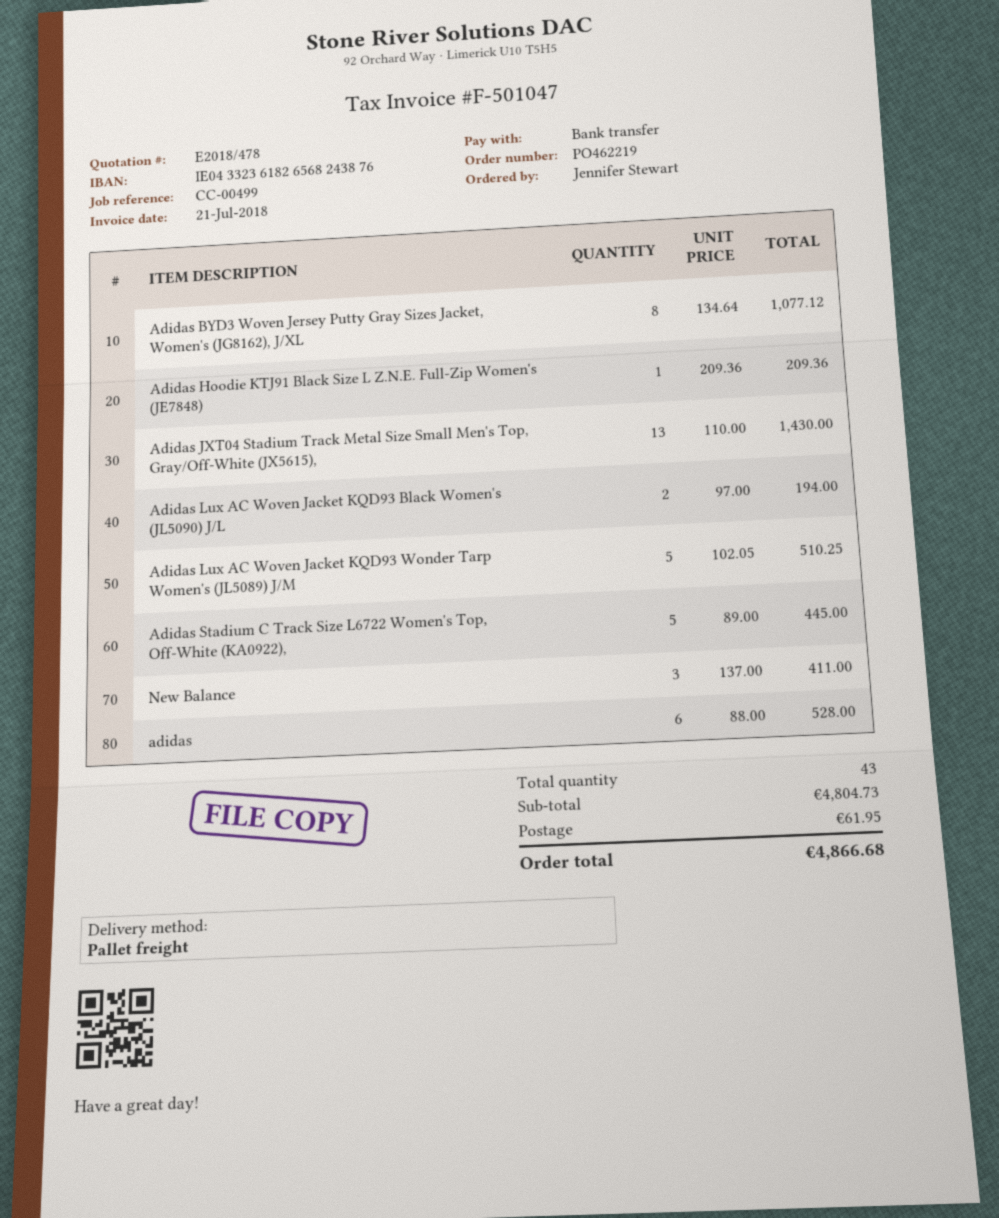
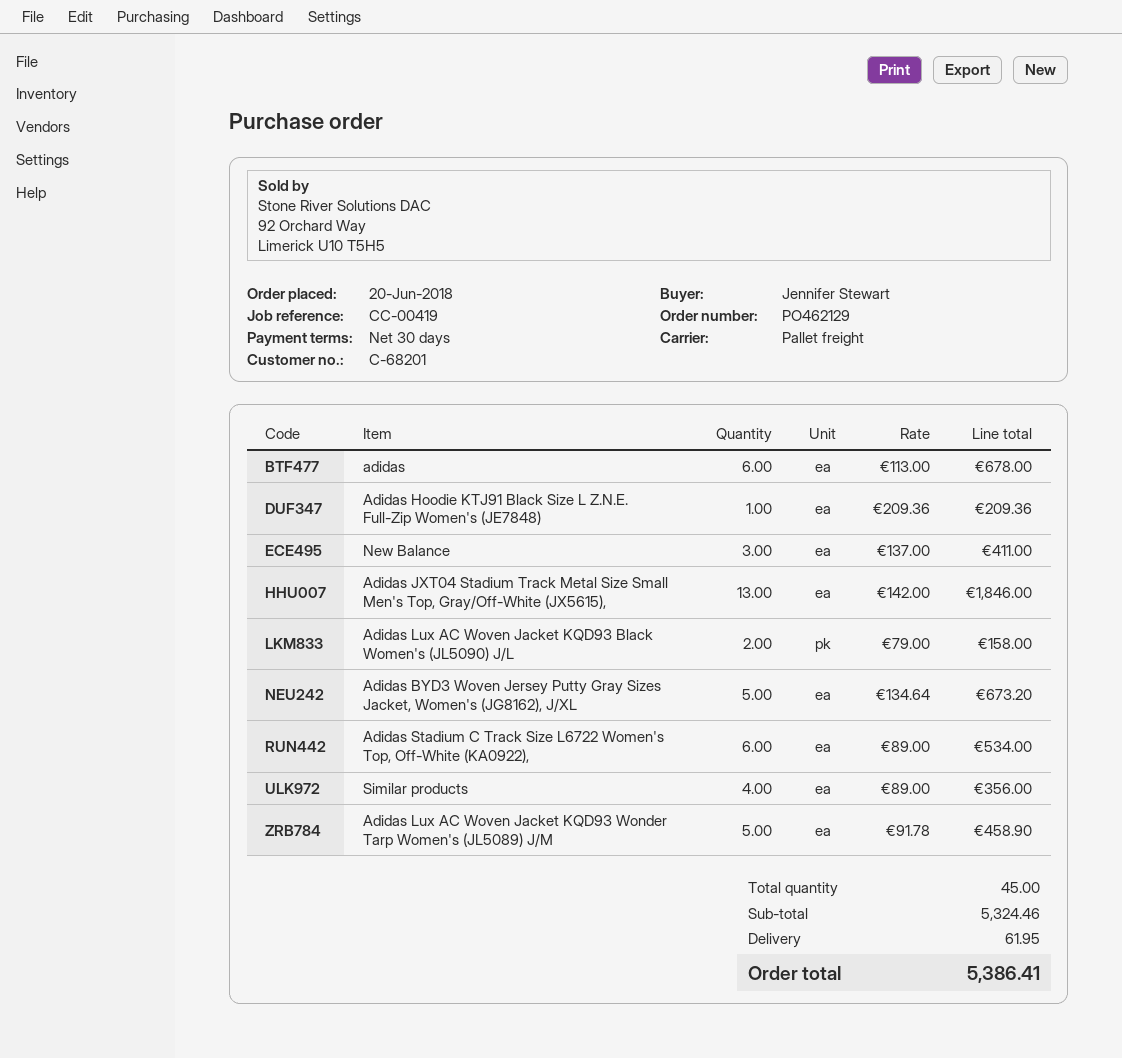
order number: PO462219 -> PO462129
reference: CC-00499 -> CC-00419
Adidas BYD3 Woven Jersey Putty Gray Sizes Jacket, Women's (JG8162), J/XL: 8 x 134.64 = 1077.12 -> 5 x 134.64 = 673.20
Adidas JXT04 Stadium Track Metal Size Small Men's Top, Gray/Off-White (JX5615),: 13 x 110.00 = 1430.00 -> 13 x 142.00 = 1846.00
Adidas Lux AC Woven Jacket KQD93 Black Women's (JL5090) J/L: 2 x 97.00 = 194.00 -> 2 x 79.00 = 158.00
Adidas Lux AC Woven Jacket KQD93 Wonder Tarp Women's (JL5089) J/M: 5 x 102.05 = 510.25 -> 5 x 91.78 = 458.90
Adidas Stadium C Track Size L6722 Women's Top, Off-White (KA0922),: 5 x 89.00 = 445.00 -> 6 x 89.00 = 534.00
adidas: 6 x 88.00 = 528.00 -> 6 x 113.00 = 678.00
Similar products: none -> 4 x 89.00 = 356.00
total quantity: 43 -> 45
subtotal: 4804.73 -> 5324.46
total: 4866.68 -> 5386.41

